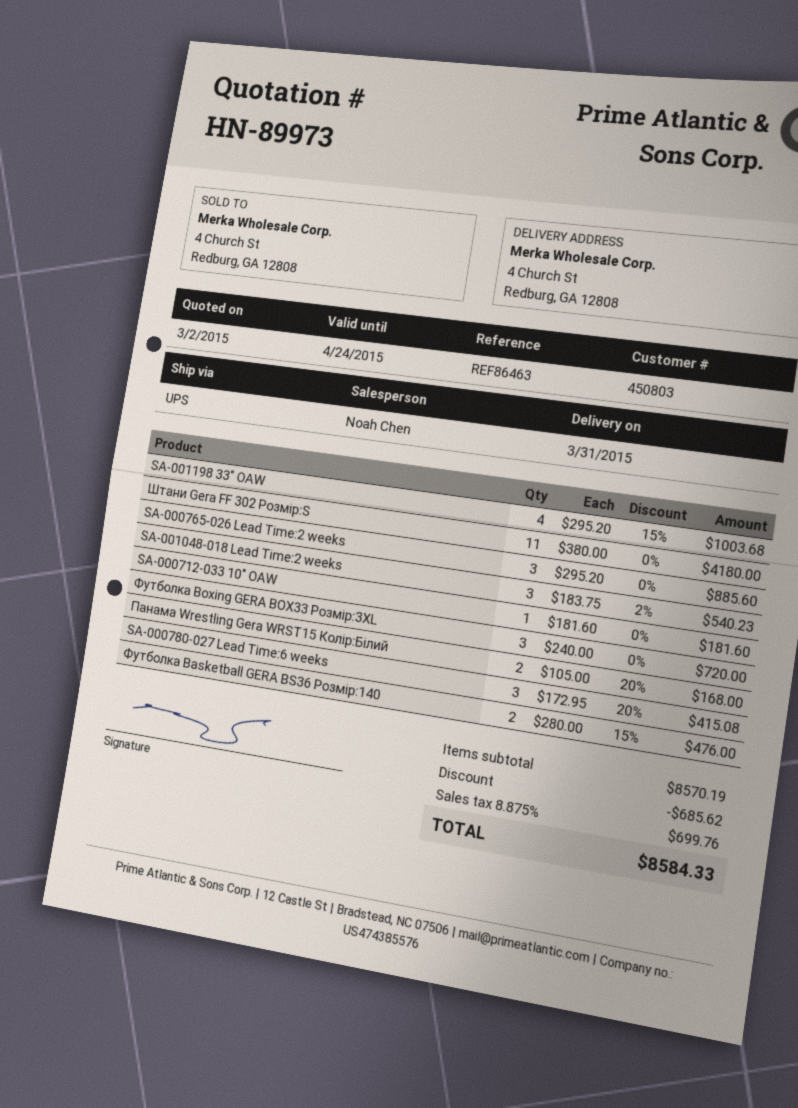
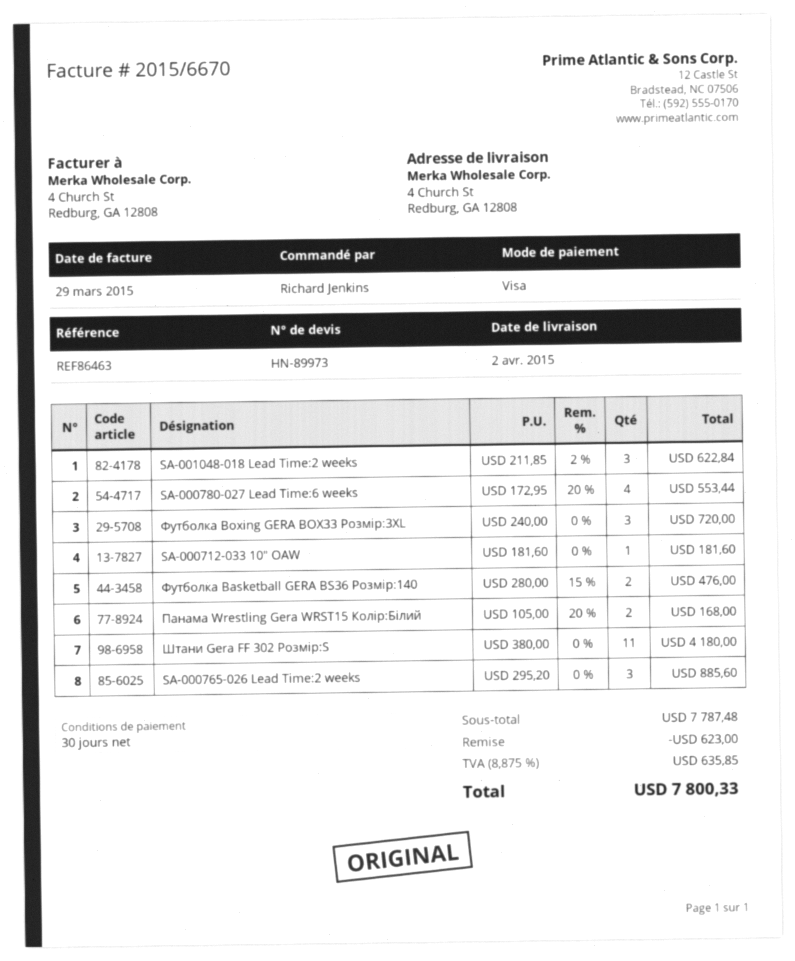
delivery date: 2015-03-31 -> 2015-04-02
SA-001198 33" OAW: 4 x 295.20 - 15% = 1003.68 -> none
SA-001048-018 Lead Time:2 weeks: 3 x 183.75 - 2% = 540.23 -> 3 x 211.85 - 2% = 622.84
SA-000780-027 Lead Time:6 weeks: 3 x 172.95 - 20% = 415.08 -> 4 x 172.95 - 20% = 553.44
subtotal: 8570.19 -> 7787.48
discount: 685.62 -> 623.00
tax: 8.875% = 699.76 -> 8.875% = 635.85
total: 8584.33 -> 7800.33

